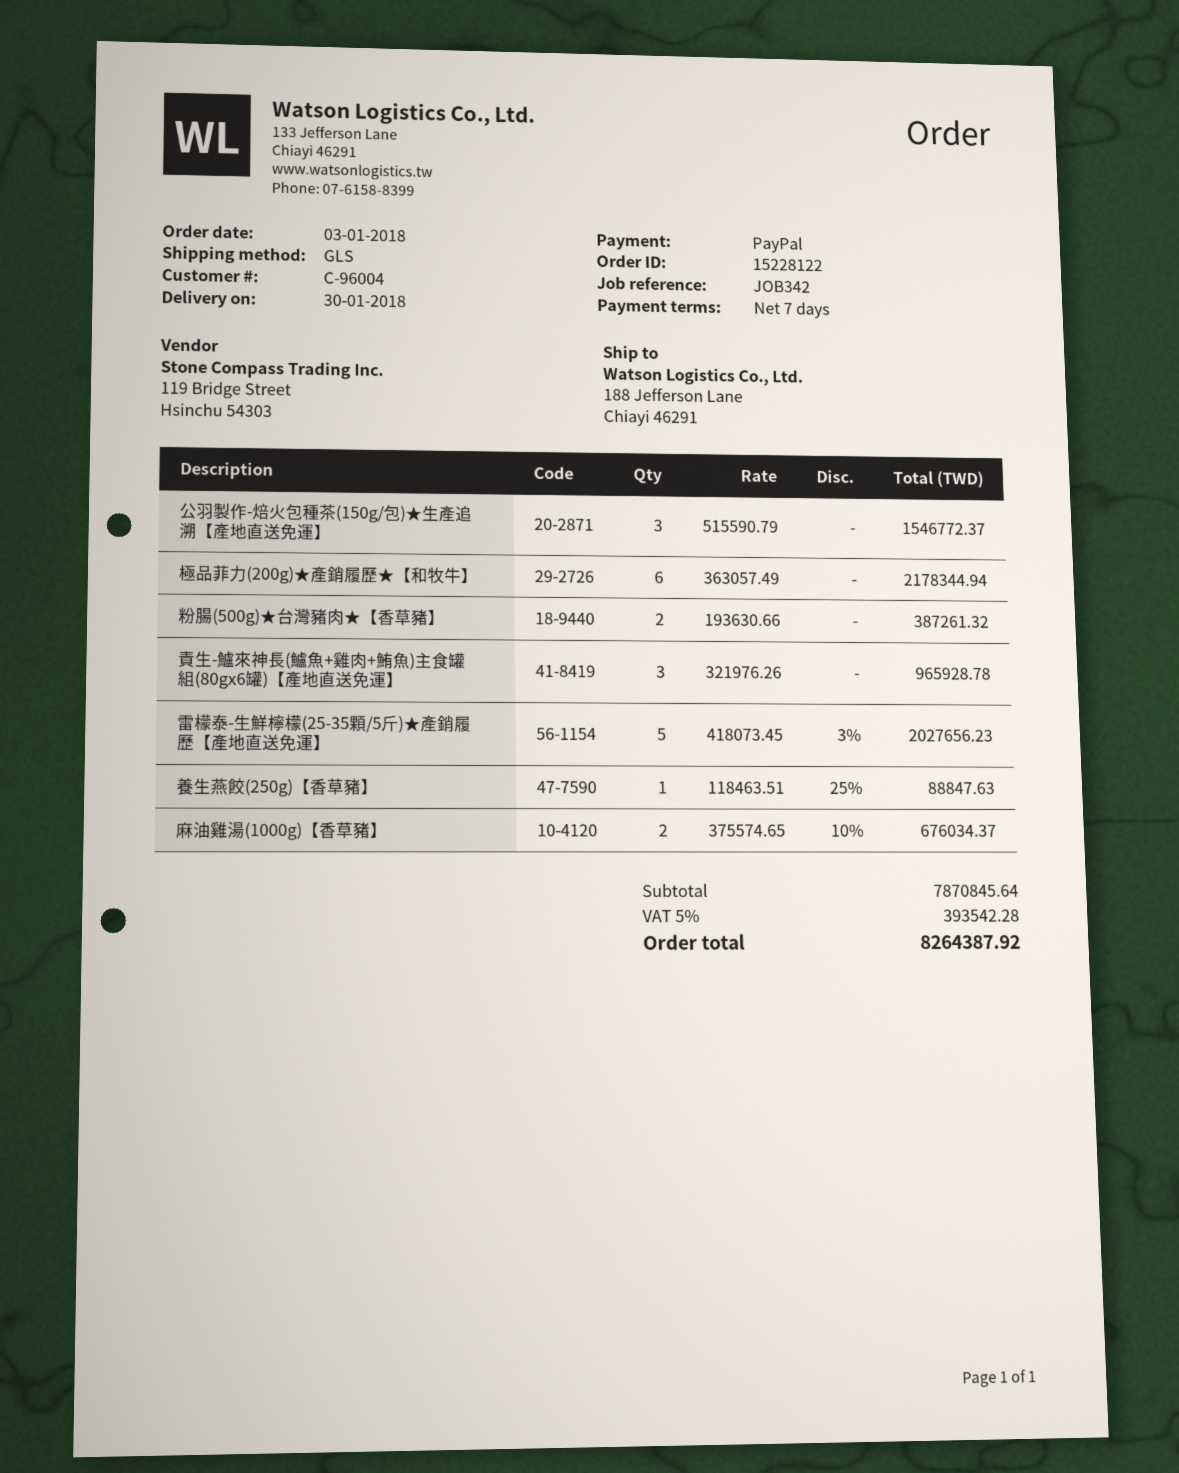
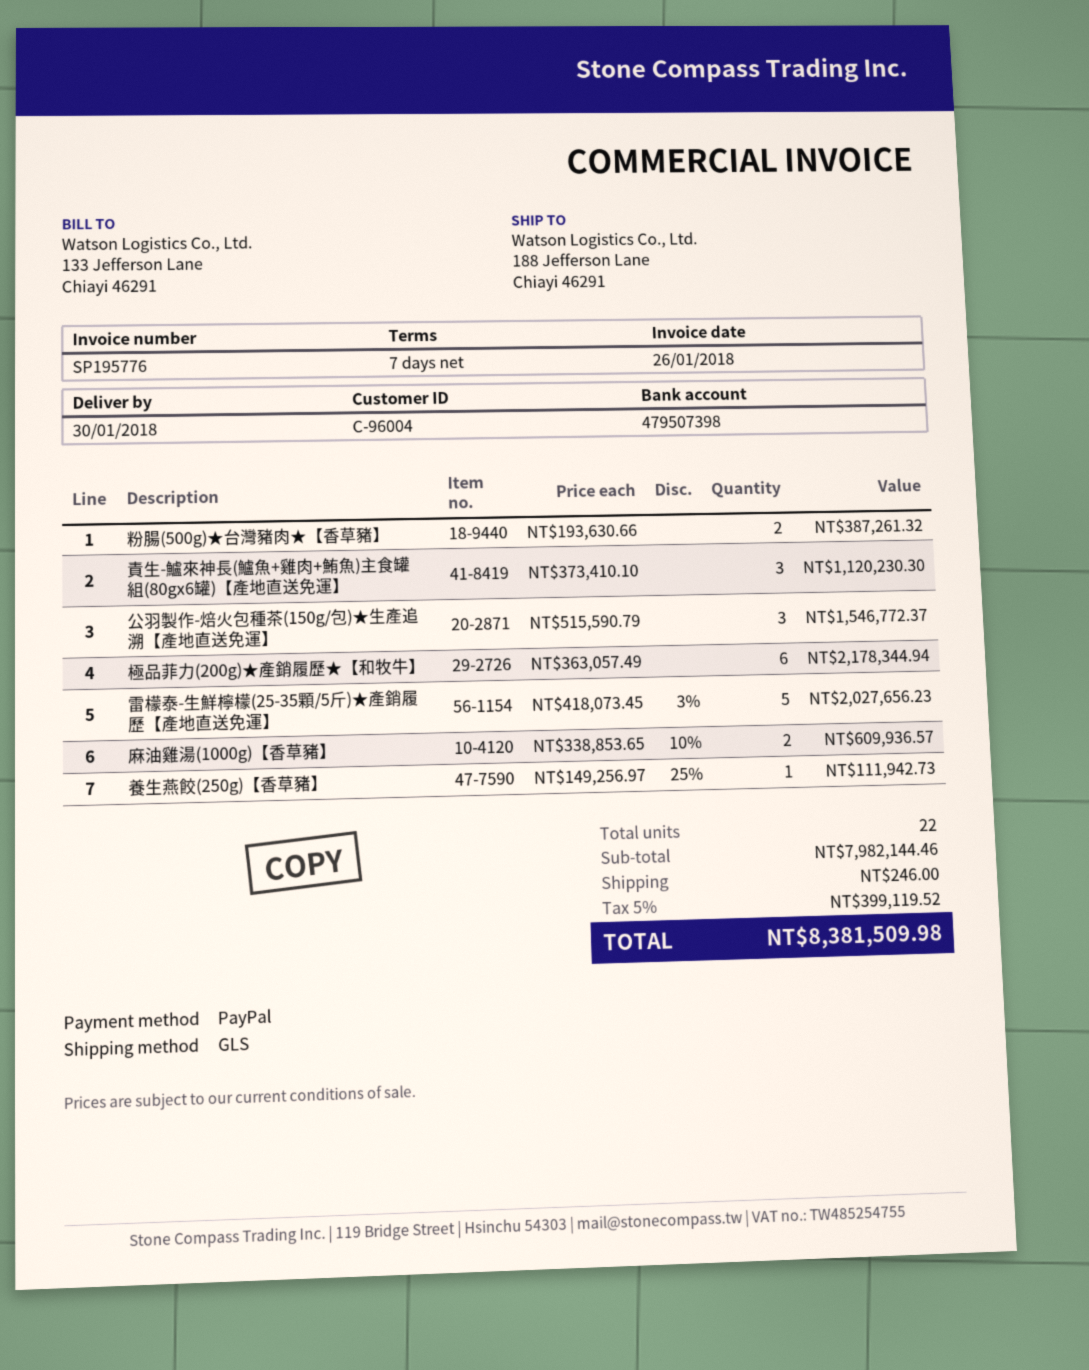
責生-鱸來神長(鱸魚+雞肉+鮪魚)主食罐組(80gx6罐)【產地直送免運】: 3 x 321976.26 = 965928.78 -> 3 x 373410.10 = 1120230.30
養生燕餃(250g)【香草豬】: 1 x 118463.51 - 25% = 88847.63 -> 1 x 149256.97 - 25% = 111942.73
麻油雞湯(1000g)【香草豬】: 2 x 375574.65 - 10% = 676034.37 -> 2 x 338853.65 - 10% = 609936.57
subtotal: 7870845.64 -> 7982144.46
shipping: none -> 246.00
tax: 5% = 393542.28 -> 5% = 399119.52
total: 8264387.92 -> 8381509.98

